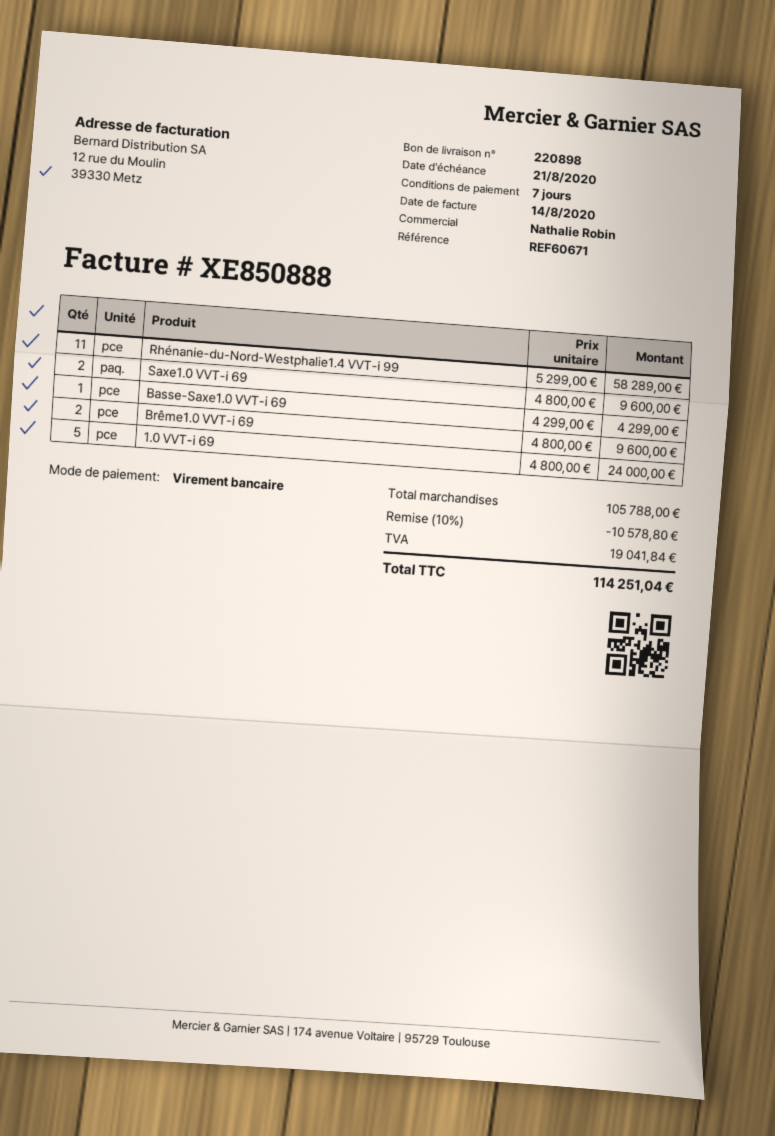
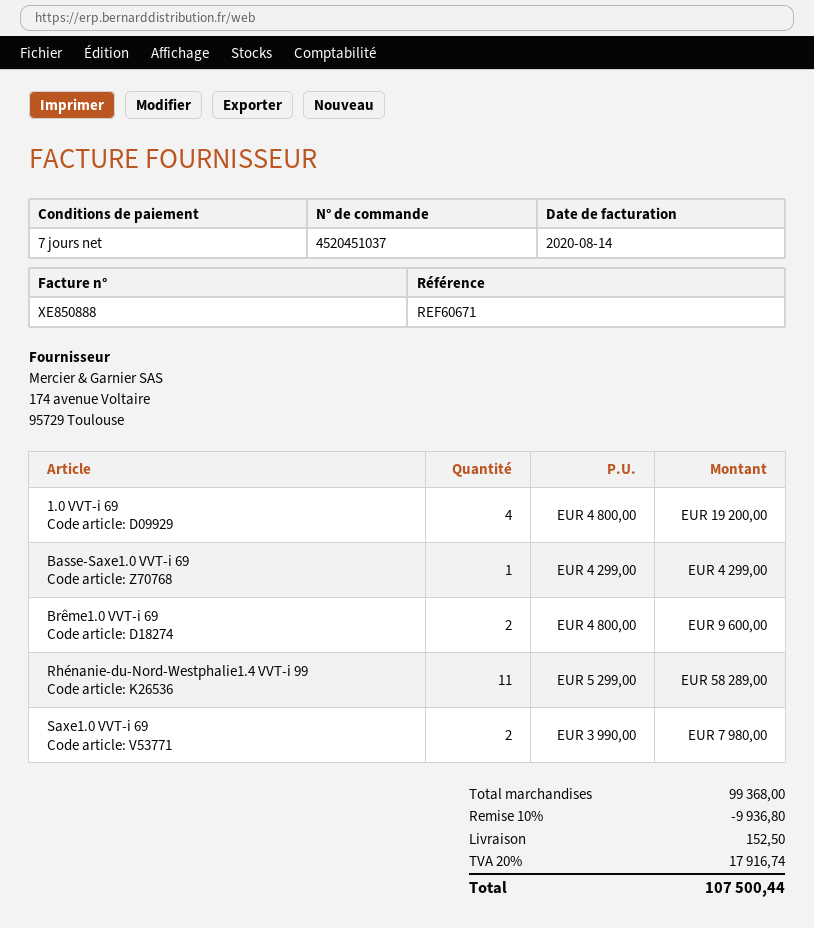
Saxe1.0 VVT-i 69: 2 x 4800.00 = 9600.00 -> 2 x 3990.00 = 7980.00
1.0 VVT-i 69: 5 x 4800.00 = 24000.00 -> 4 x 4800.00 = 19200.00
subtotal: 105788.00 -> 99368.00
discount: 10% = 10578.80 -> 10% = 9936.80
shipping: none -> 152.50
tax: 19041.84 -> 17916.74
total: 114251.04 -> 107500.44

